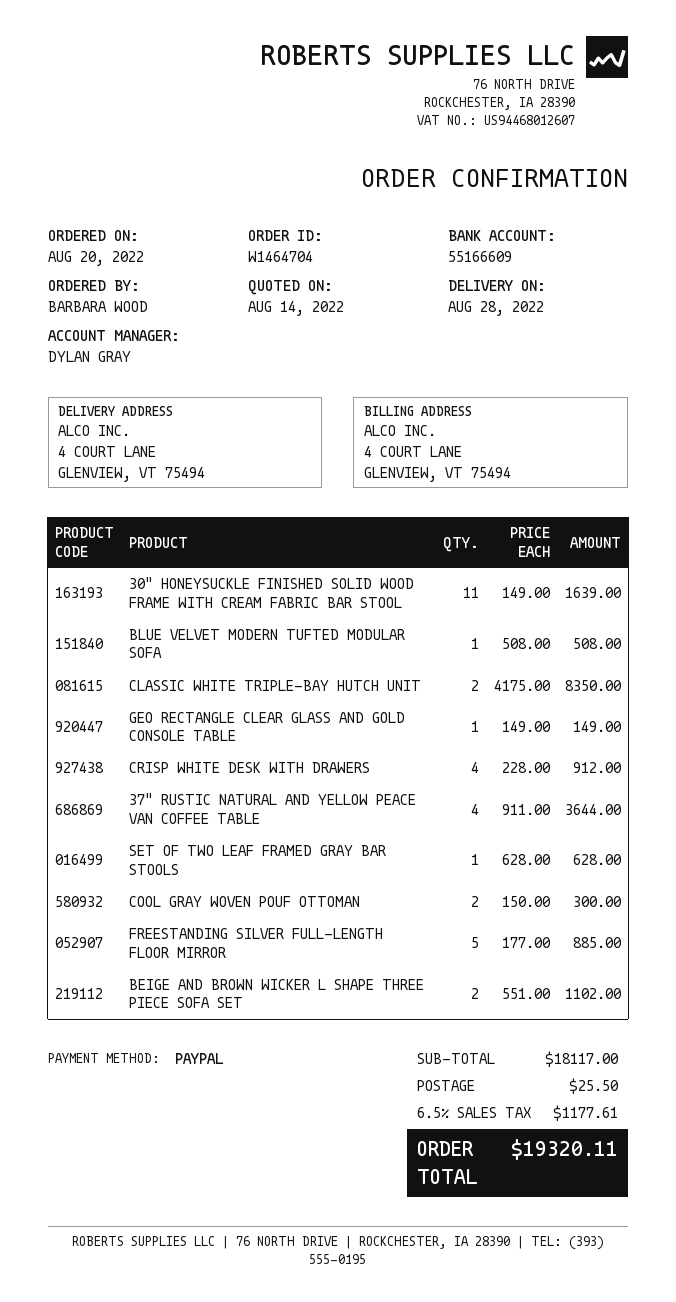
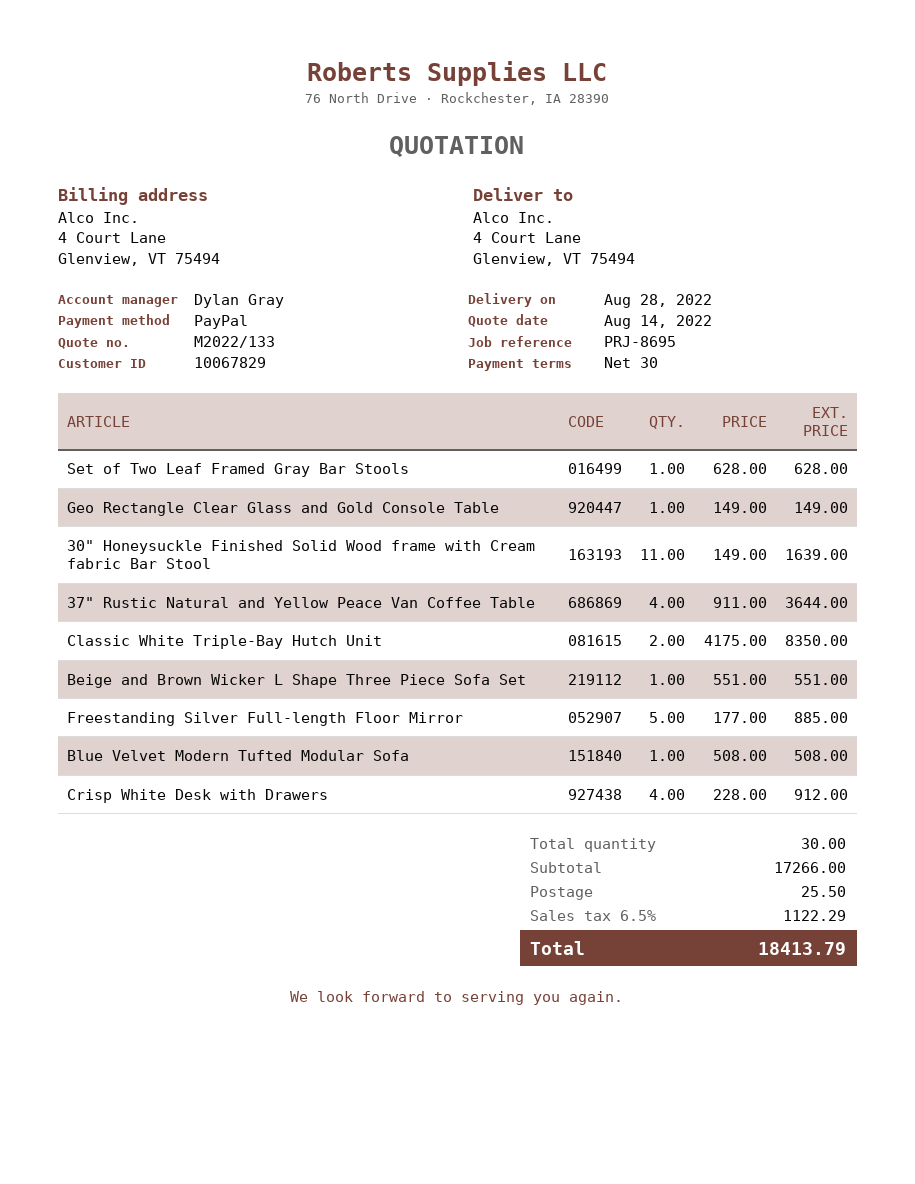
COOL GRAY WOVEN POUF OTTOMAN: 2 x 150.00 = 300.00 -> none
BEIGE AND BROWN WICKER L SHAPE THREE PIECE SOFA SET: 2 x 551.00 = 1102.00 -> 1 x 551.00 = 551.00
subtotal: 18117.00 -> 17266.00
tax: 6.5% = 1177.61 -> 6.5% = 1122.29
total: 19320.11 -> 18413.79

